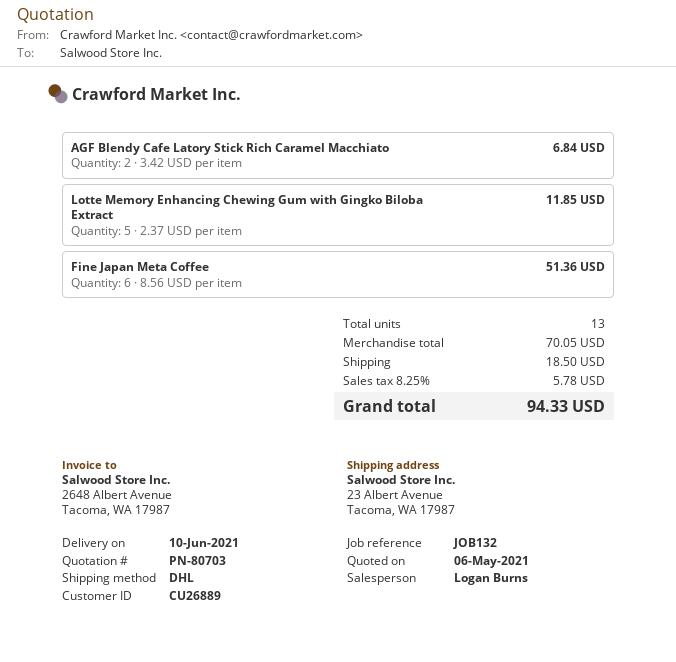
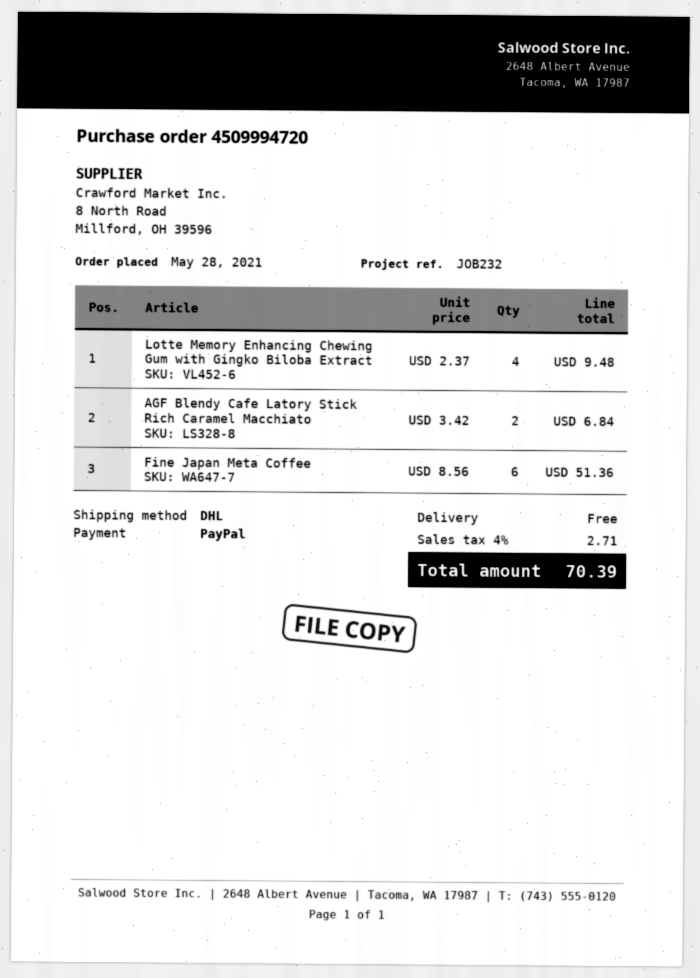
reference: JOB132 -> JOB232
Lotte Memory Enhancing Chewing Gum with Gingko Biloba Extract: 5 x 2.37 = 11.85 -> 4 x 2.37 = 9.48
shipping: 18.50 -> 0.00
tax: 8.25% = 5.78 -> 4% = 2.71
total: 94.33 -> 70.39

